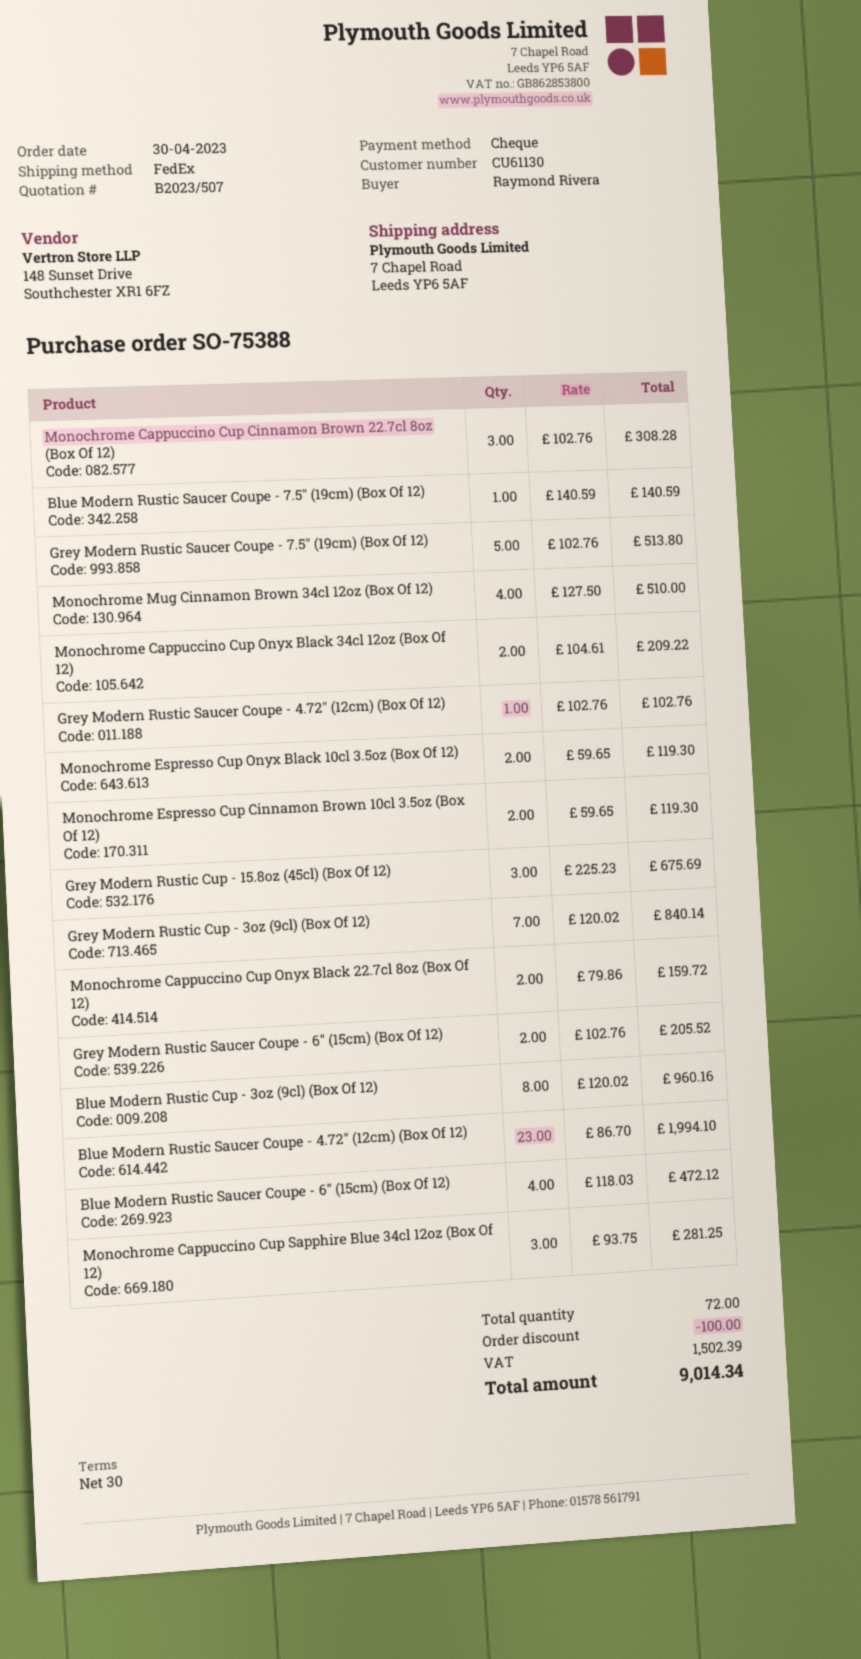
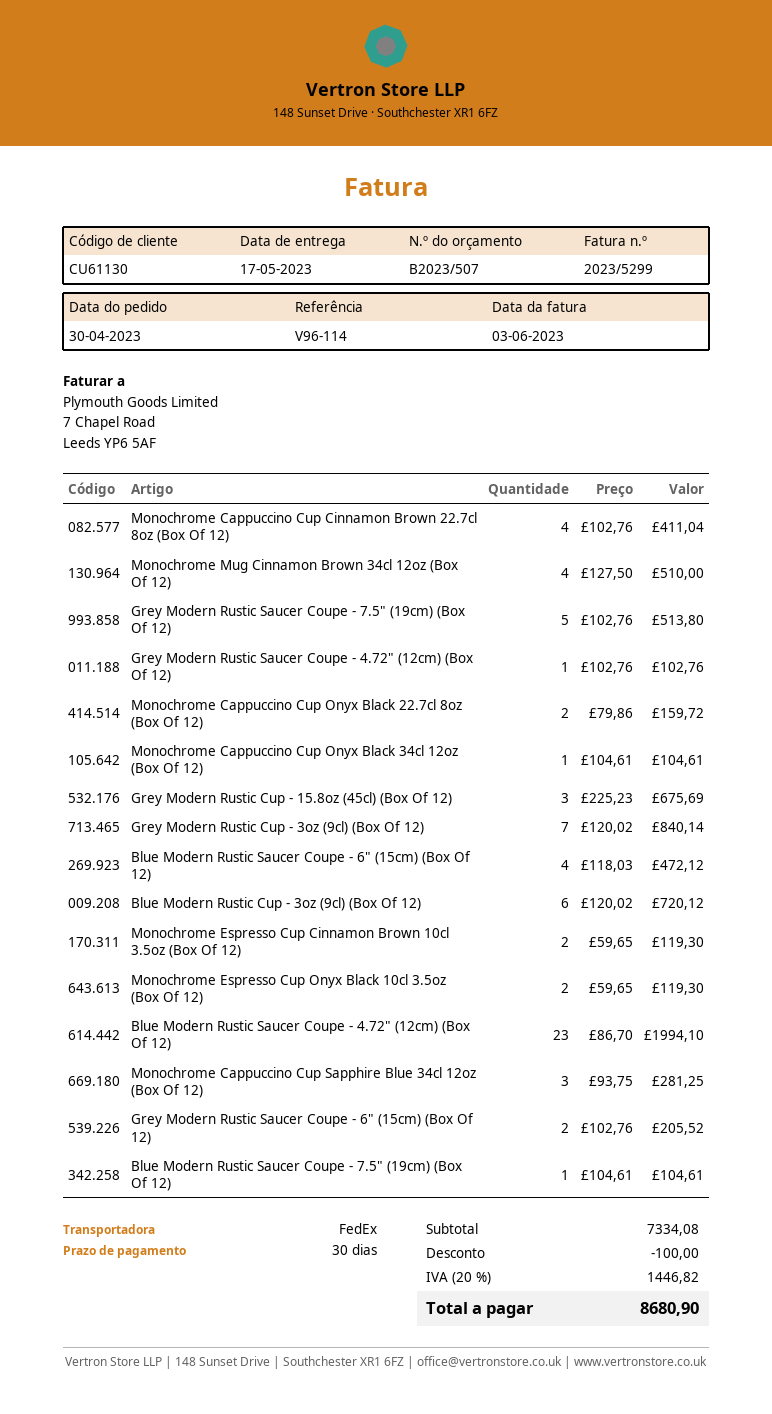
Monochrome Cappuccino Cup Cinnamon Brown 22.7cl 8oz (Box Of 12): 3 x 102.76 = 308.28 -> 4 x 102.76 = 411.04
Blue Modern Rustic Saucer Coupe - 7.5" (19cm) (Box Of 12): 1 x 140.59 = 140.59 -> 1 x 104.61 = 104.61
Monochrome Cappuccino Cup Onyx Black 34cl 12oz (Box Of 12): 2 x 104.61 = 209.22 -> 1 x 104.61 = 104.61
Blue Modern Rustic Cup - 3oz (9cl) (Box Of 12): 8 x 120.02 = 960.16 -> 6 x 120.02 = 720.12
tax: 1502.39 -> 1446.82
total: 9014.34 -> 8680.90

